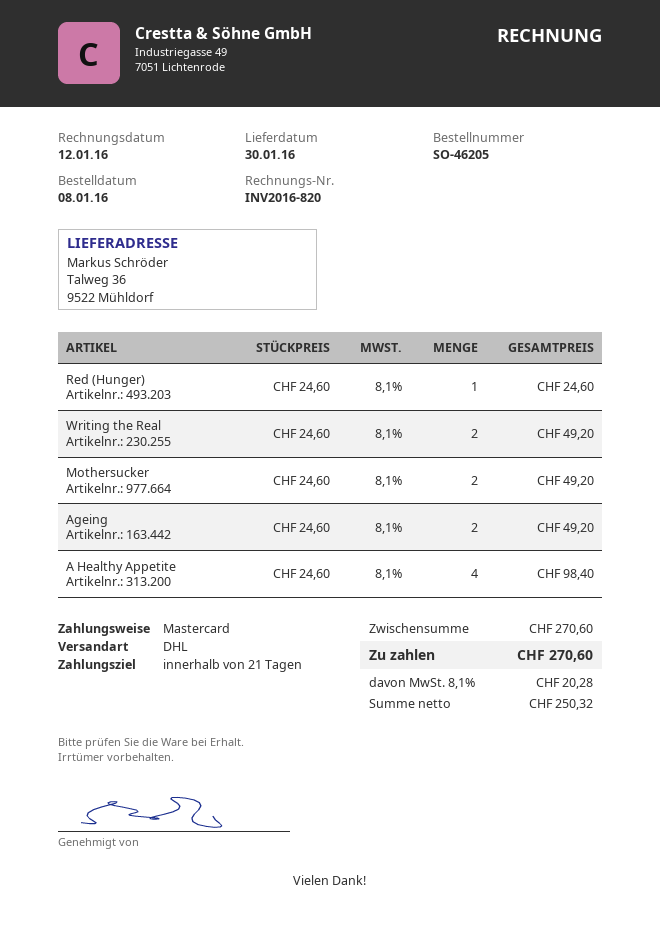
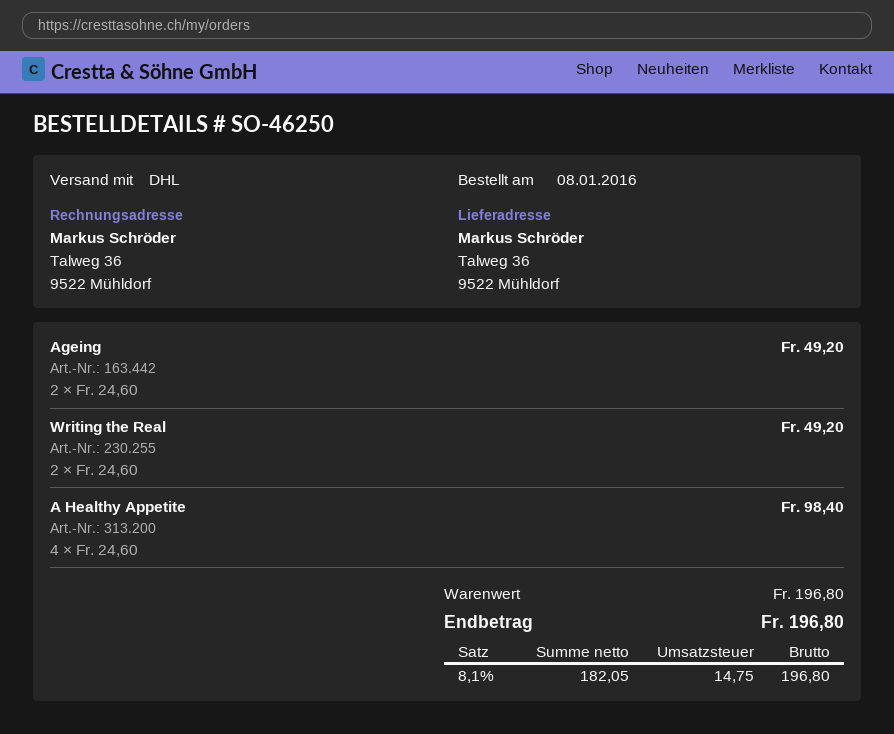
order number: SO-46205 -> SO-46250
Red (Hunger): 1 x 24.60 = 24.60 -> none
Mothersucker: 2 x 24.60 = 49.20 -> none
subtotal: 270.60 -> 196.80
net: 250.32 -> 182.05
tax: 8.1% = 20.28 -> 8.1% = 14.75
total: 270.60 -> 196.80

